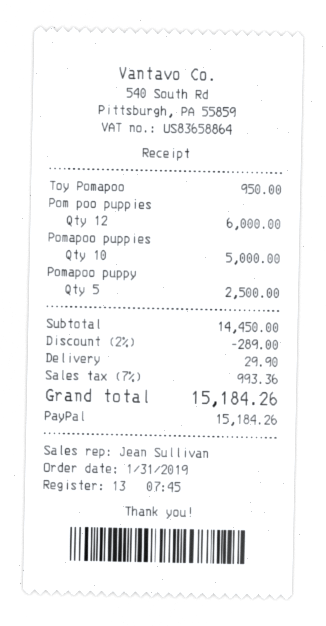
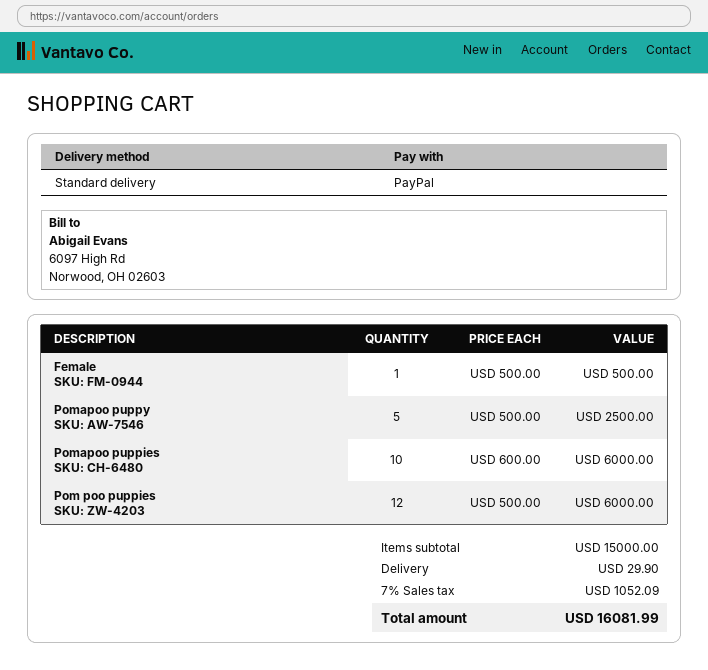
Toy Pomapoo: 1 for 950.00 -> none
Pomapoo puppies: 10 for 5000.00 -> 10 for 6000.00
Female: none -> 1 for 500.00
subtotal: 14450.00 -> 15000.00
discount: 2% = 289.00 -> none
tax: 7% = 993.36 -> 7% = 1052.09
total: 15184.26 -> 16081.99

